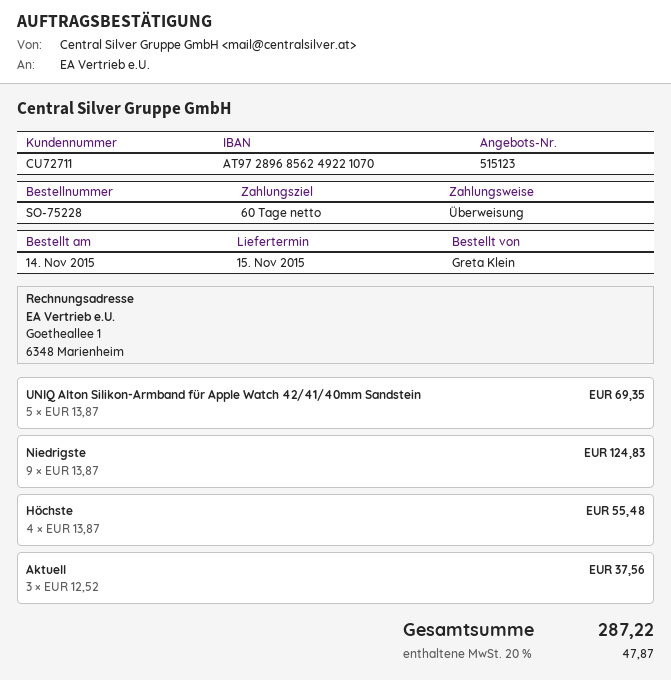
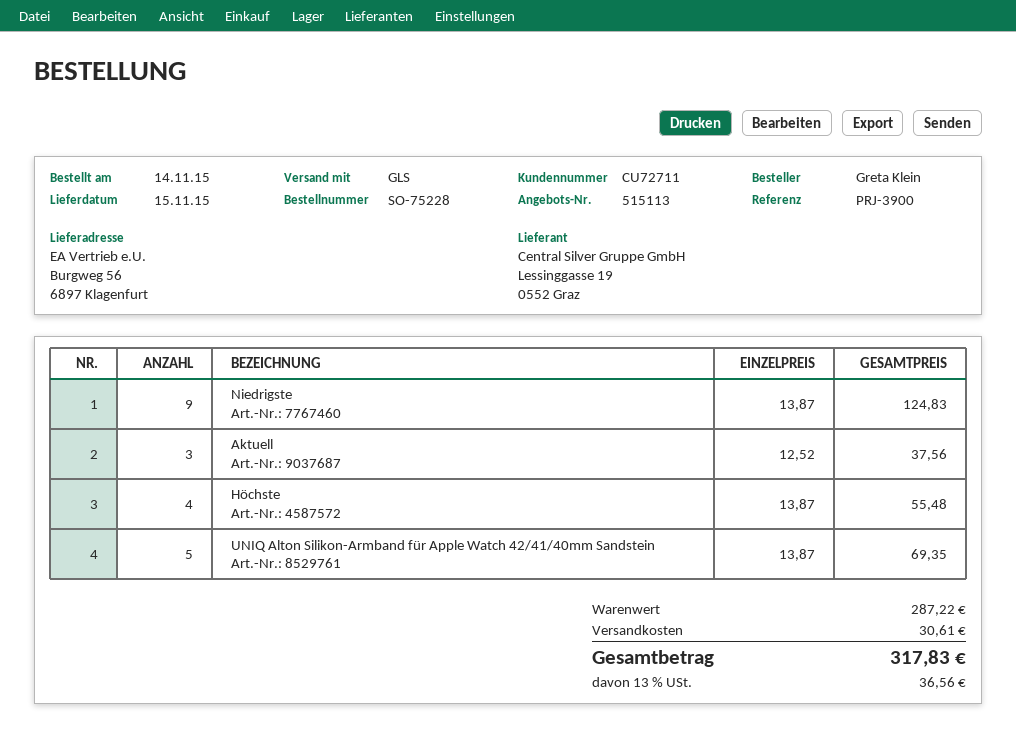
quote number: 515123 -> 515113
shipping: none -> 30.61
tax: 20% = 47.87 -> 13% = 36.56
total: 287.22 -> 317.83

